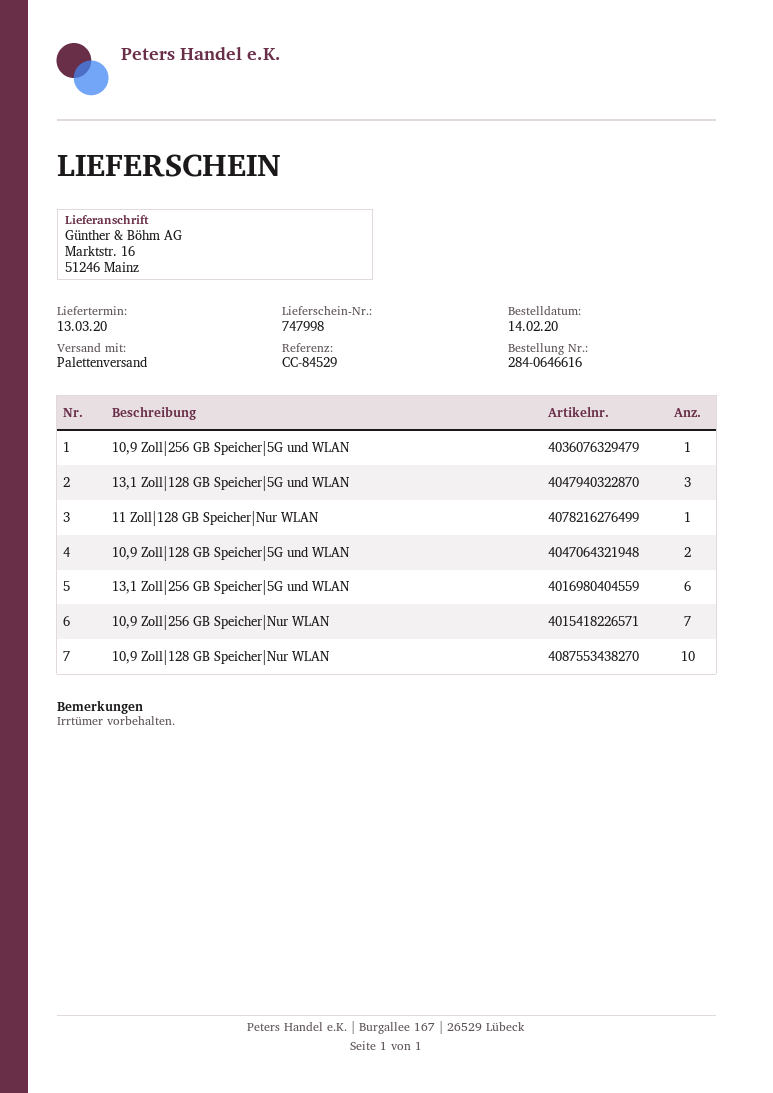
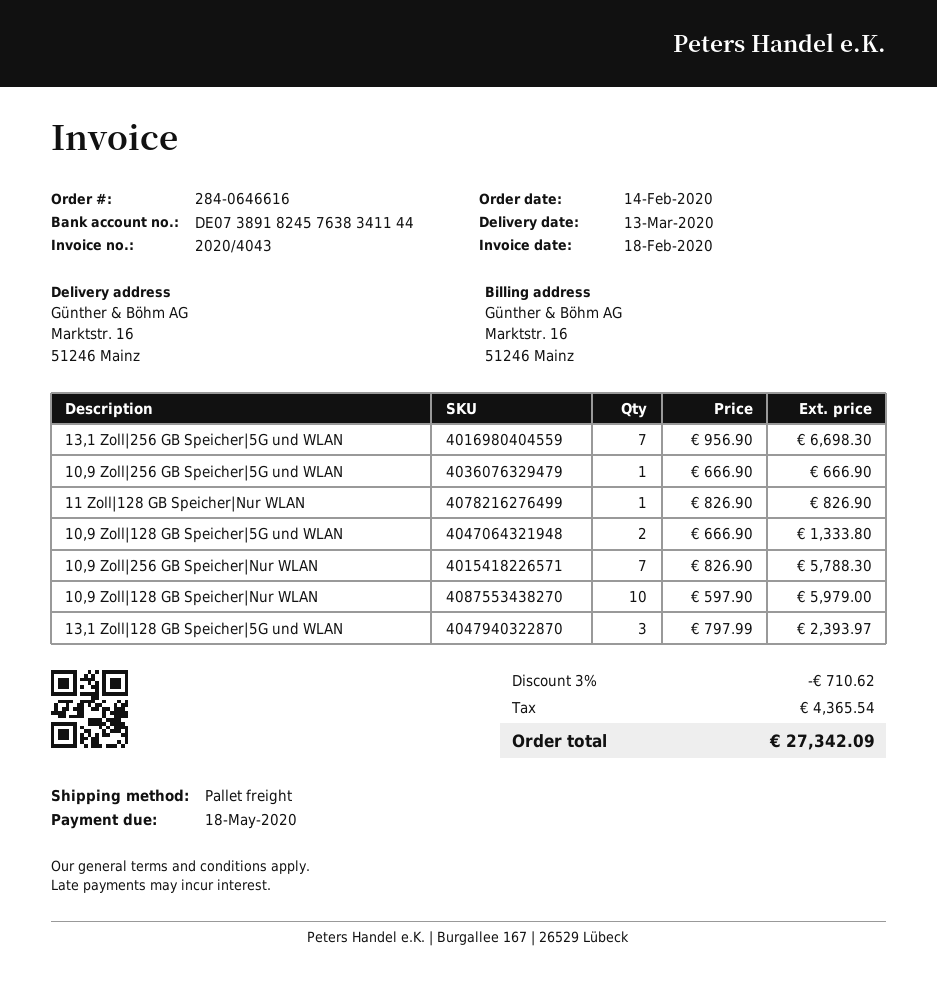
13,1 Zoll|256 GB Speicher|5G und WLAN: 6 -> 7

